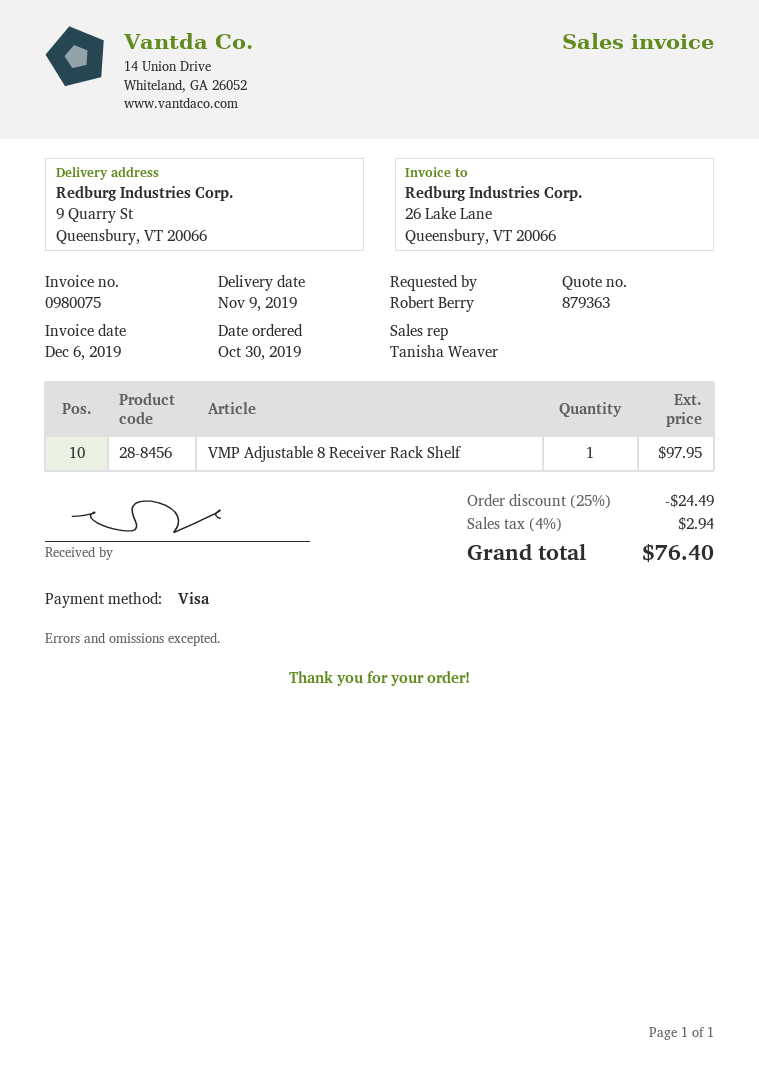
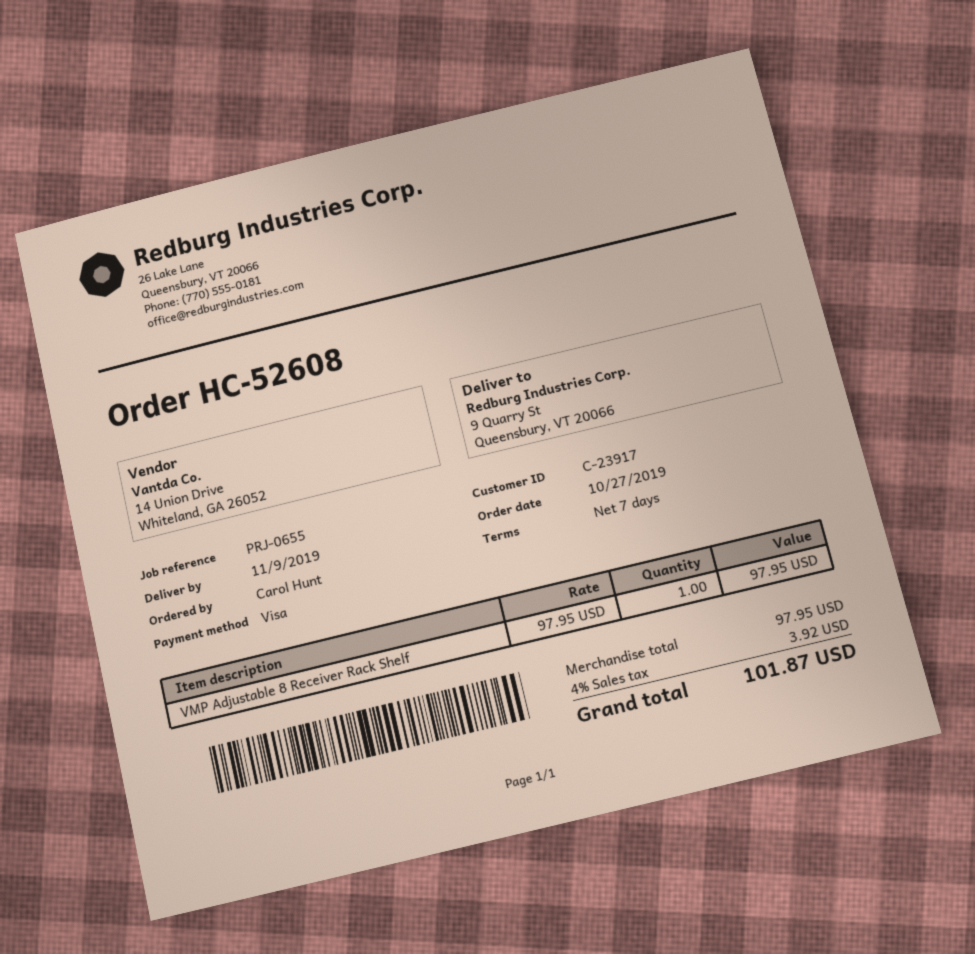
order date: 2019-10-30 -> 2019-10-27
ordered by: Robert Berry -> Carol Hunt
discount: 25% = 24.49 -> none
tax: 4% = 2.94 -> 4% = 3.92
total: 76.40 -> 101.87

